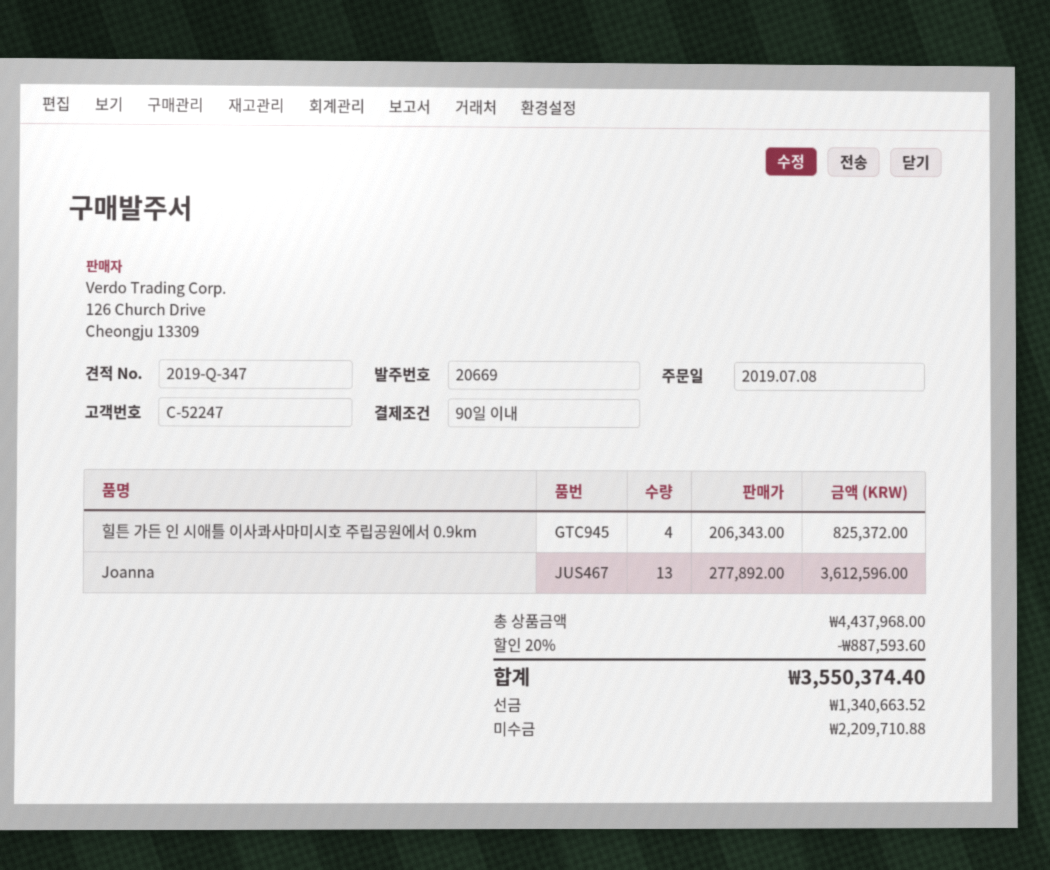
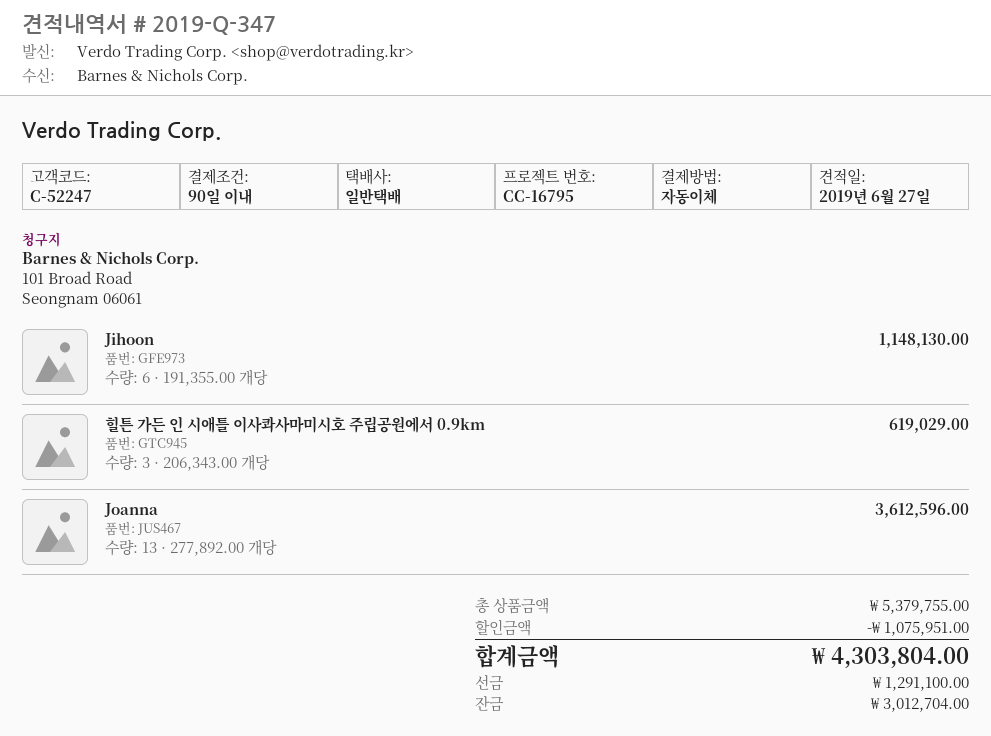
힐튼 가든 인 시애틀 이사콰사마미시호 주립공원에서 0.9km: 4 x 206343.00 = 825372.00 -> 3 x 206343.00 = 619029.00
Jihoon: none -> 6 x 191355.00 = 1148130.00
subtotal: 4437968.00 -> 5379755.00
discount: 887593.60 -> 1075951.00
total: 3550374.40 -> 4303804.00
deposit: 1340663.52 -> 1291100.00
balance: 2209710.88 -> 3012704.00

